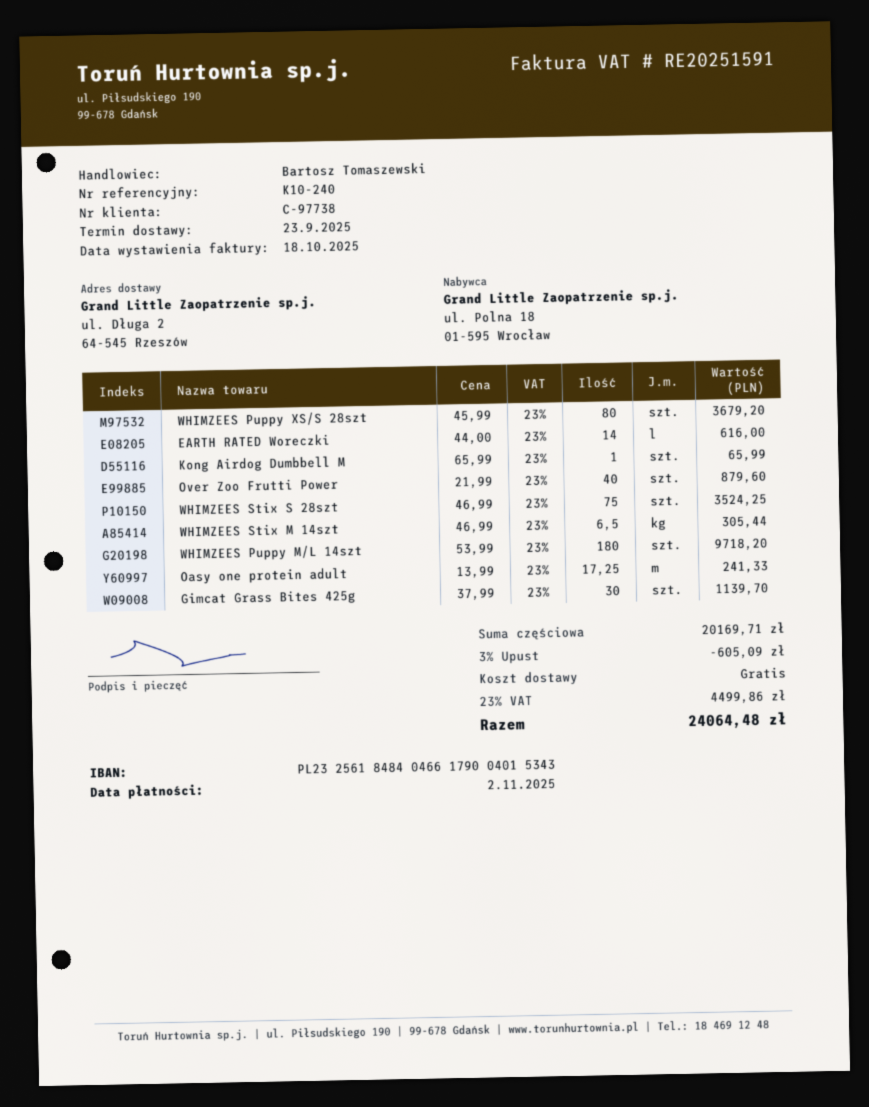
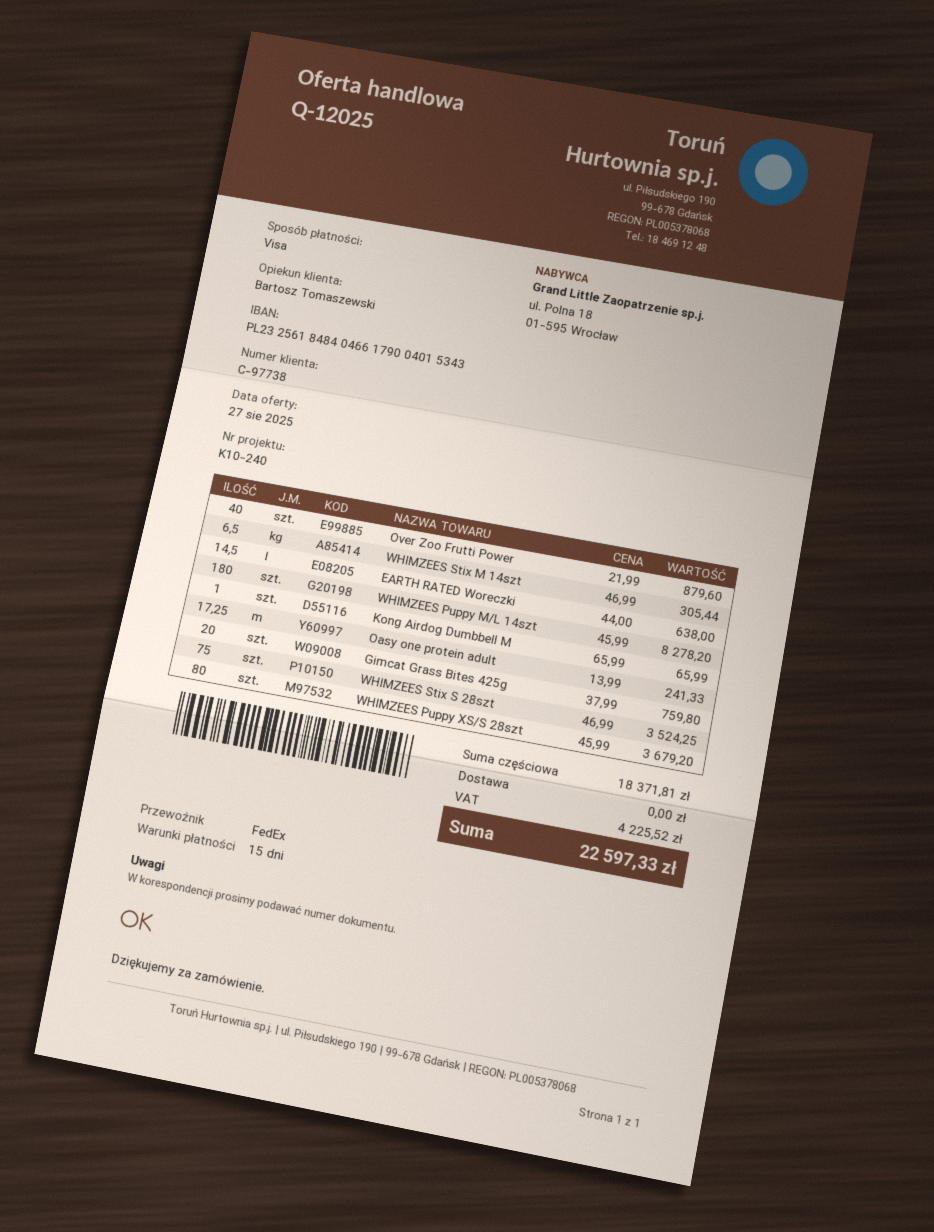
EARTH RATED Woreczki: 14 x 44.00 = 616.00 -> 14.5 x 44.00 = 638.00
WHIMZEES Puppy M/L 14szt: 180 x 53.99 = 9718.20 -> 180 x 45.99 = 8278.20
Gimcat Grass Bites 425g: 30 x 37.99 = 1139.70 -> 20 x 37.99 = 759.80
subtotal: 20169.71 -> 18371.81
discount: 3% = 605.09 -> none
tax: 4499.86 -> 4225.52
total: 24064.48 -> 22597.33

